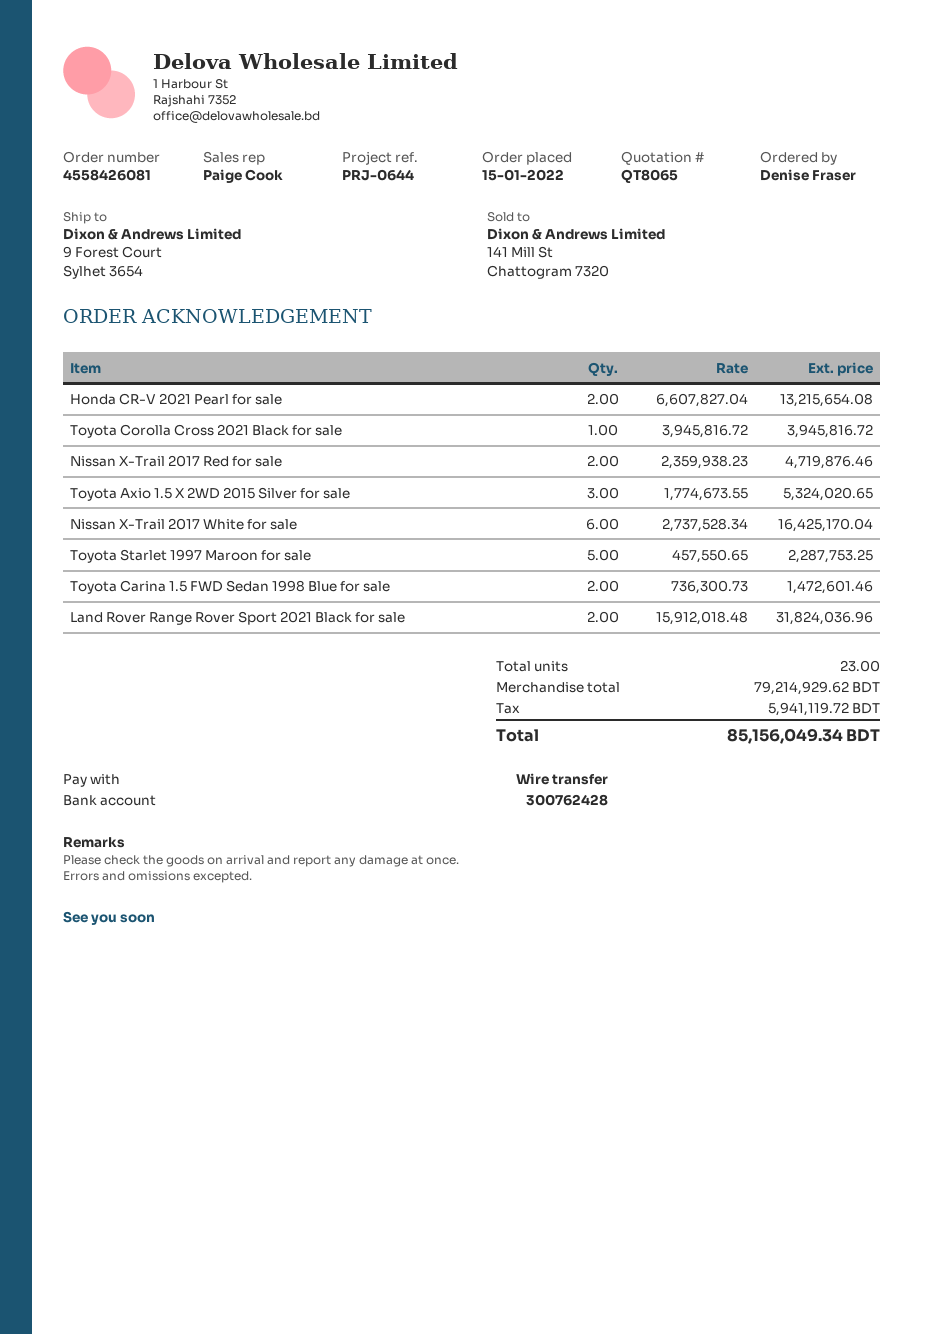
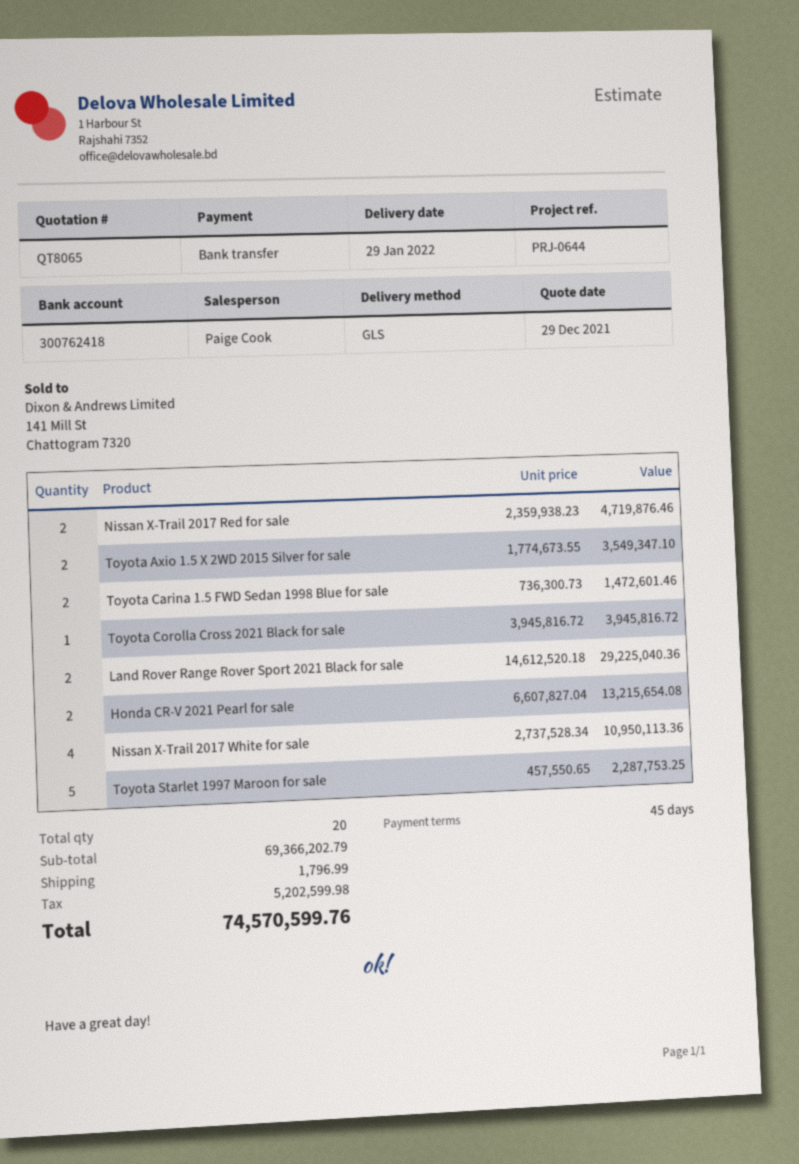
bank account: 300762428 -> 300762418
Toyota Axio 1.5 X 2WD 2015 Silver for sale: 3 x 1774673.55 = 5324020.65 -> 2 x 1774673.55 = 3549347.10
Nissan X-Trail 2017 White for sale: 6 x 2737528.34 = 16425170.04 -> 4 x 2737528.34 = 10950113.36
Land Rover Range Rover Sport 2021 Black for sale: 2 x 15912018.48 = 31824036.96 -> 2 x 14612520.18 = 29225040.36
total quantity: 23 -> 20
subtotal: 79214929.62 -> 69366202.79
shipping: none -> 1796.99
tax: 5941119.72 -> 5202599.98
total: 85156049.34 -> 74570599.76

